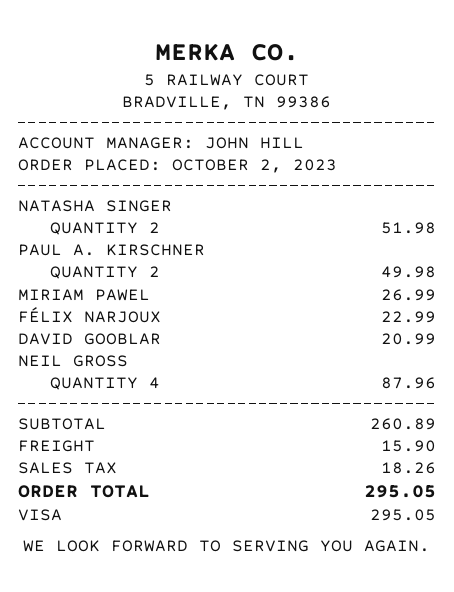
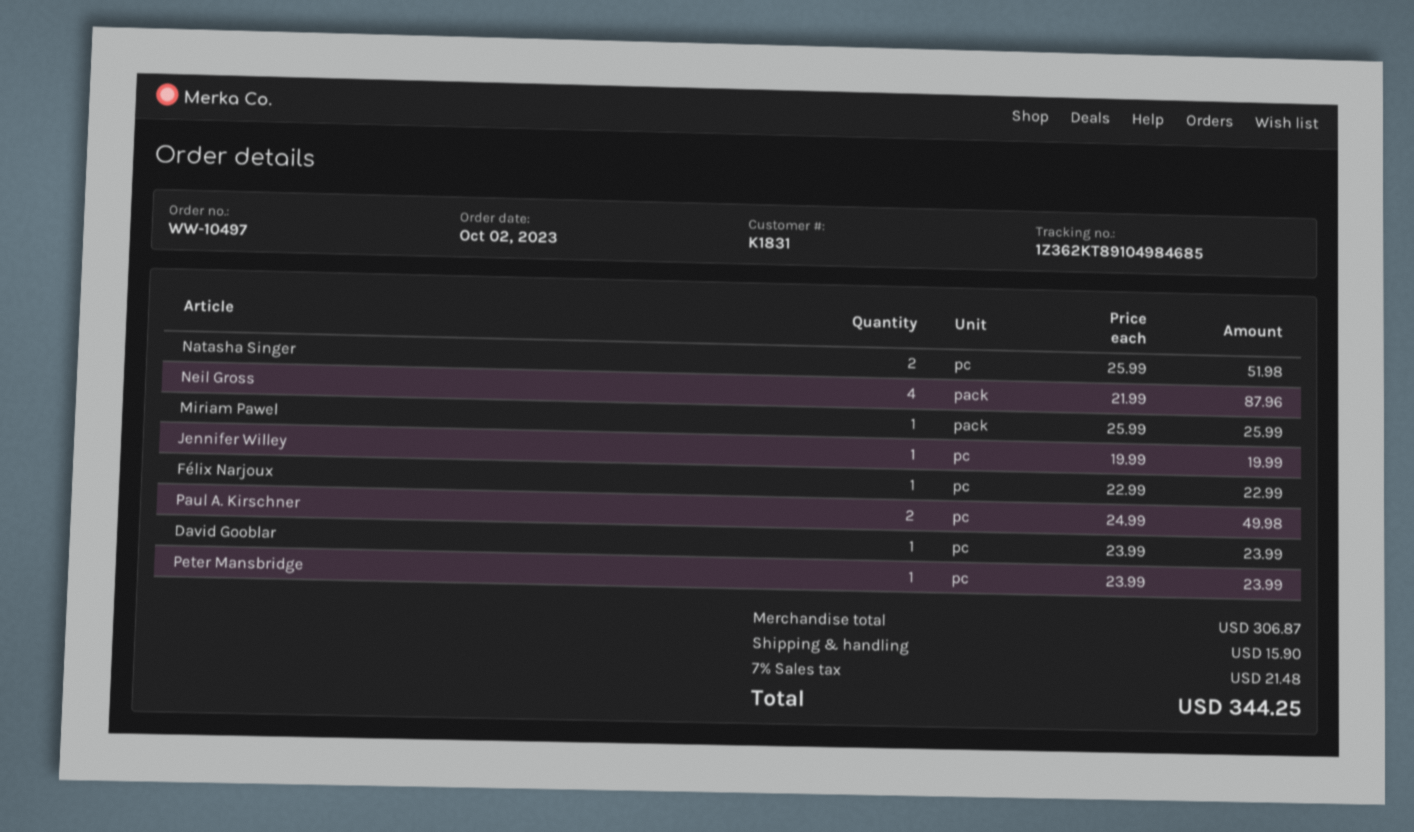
MIRIAM PAWEL: 1 for 26.99 -> 1 for 25.99
DAVID GOOBLAR: 1 for 20.99 -> 1 for 23.99
Jennifer Willey: none -> 1 for 19.99
Peter Mansbridge: none -> 1 for 23.99
subtotal: 260.89 -> 306.87
tax: 18.26 -> 21.48
total: 295.05 -> 344.25

